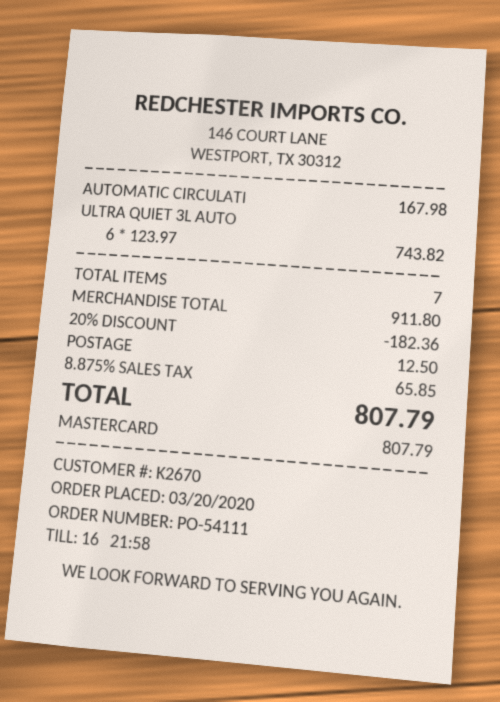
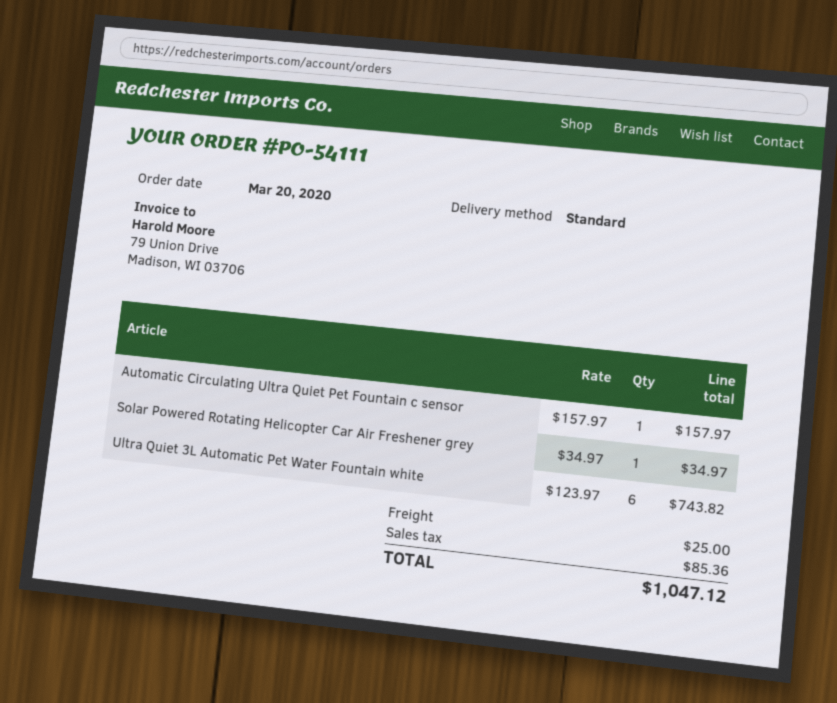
AUTOMATIC CIRCULATI: 1 x 167.98 = 167.98 -> 1 x 157.97 = 157.97
Solar Powered Rotating Helicopter Car Air Freshener grey: none -> 1 x 34.97 = 34.97
discount: 20% = 182.36 -> none
shipping: 12.50 -> 25.00
tax: 65.85 -> 85.36
total: 807.79 -> 1047.12

